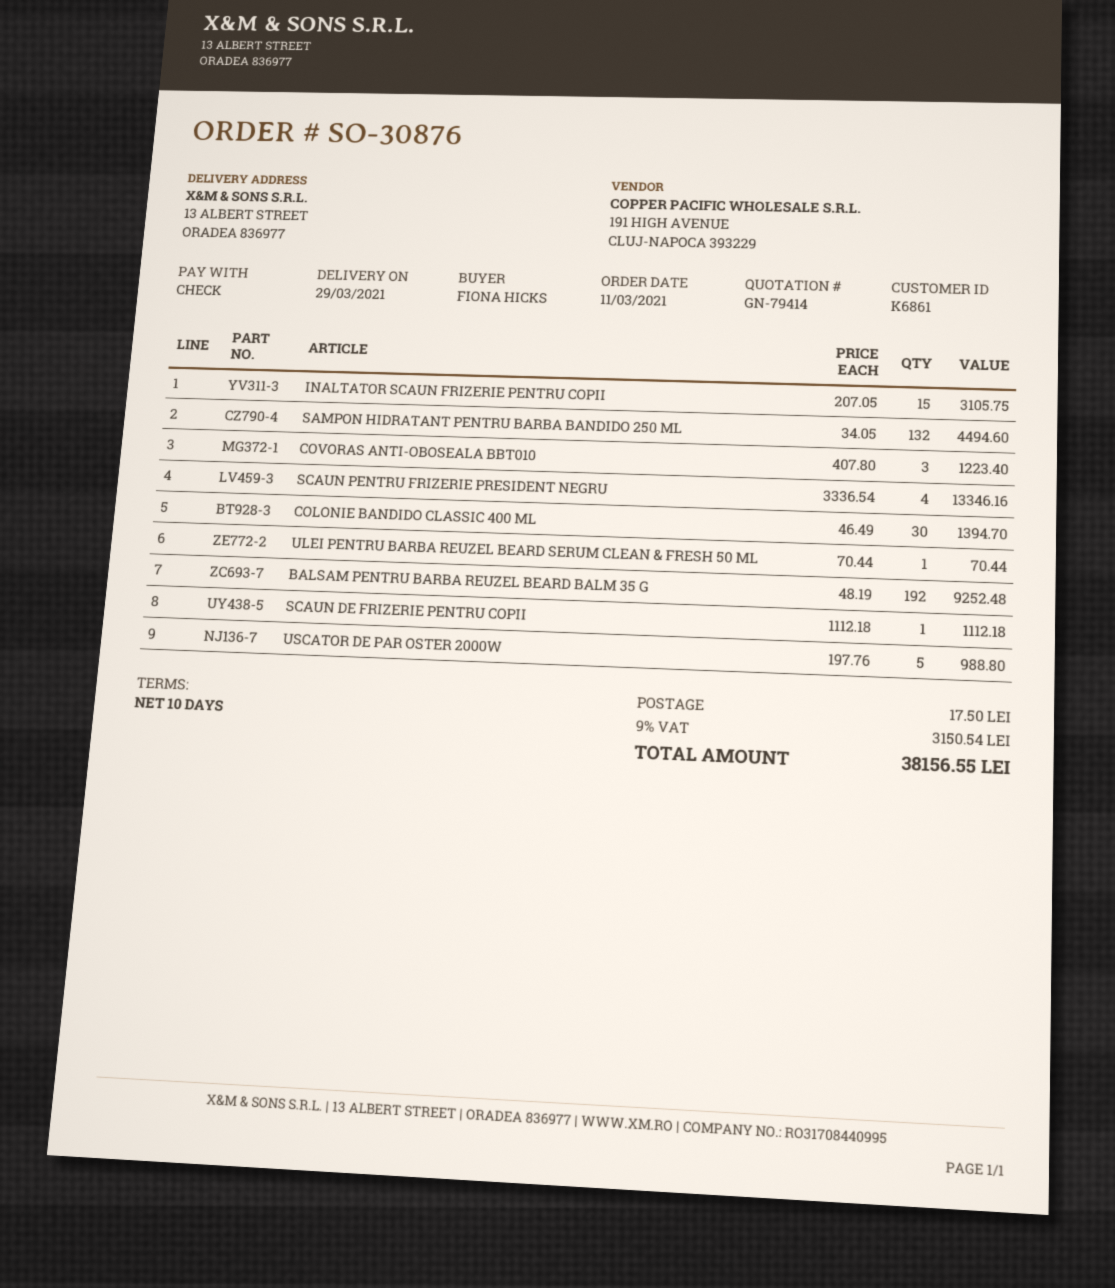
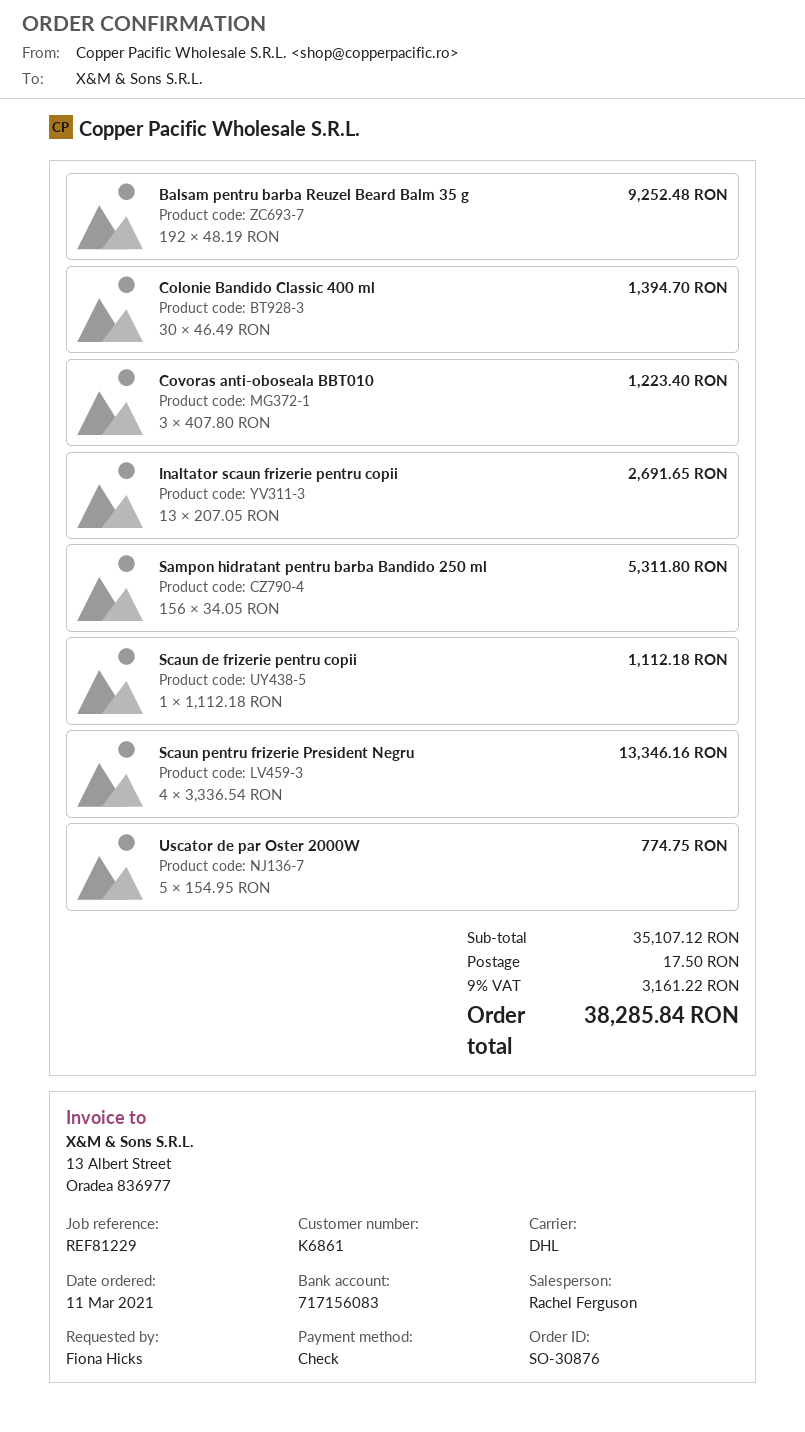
INALTATOR SCAUN FRIZERIE PENTRU COPII: 15 x 207.05 = 3105.75 -> 13 x 207.05 = 2691.65
SAMPON HIDRATANT PENTRU BARBA BANDIDO 250 ML: 132 x 34.05 = 4494.60 -> 156 x 34.05 = 5311.80
ULEI PENTRU BARBA REUZEL BEARD SERUM CLEAN & FRESH 50 ML: 1 x 70.44 = 70.44 -> none
USCATOR DE PAR OSTER 2000W: 5 x 197.76 = 988.80 -> 5 x 154.95 = 774.75
tax: 9% = 3150.54 -> 9% = 3161.22
total: 38156.55 -> 38285.84

